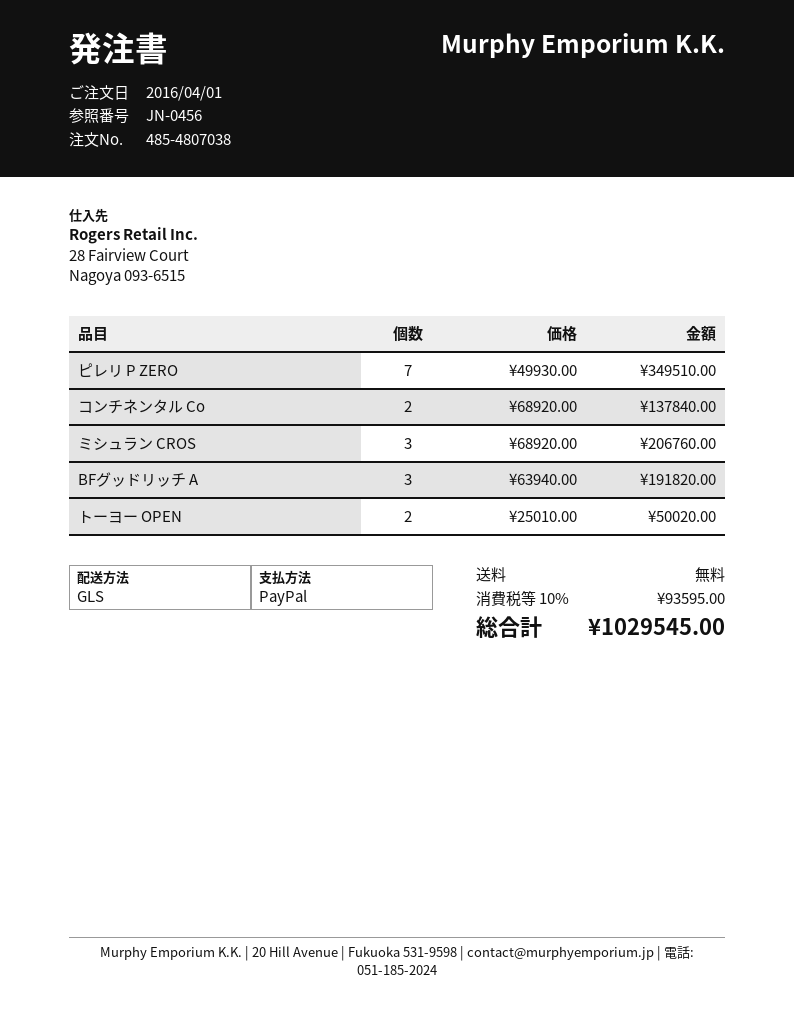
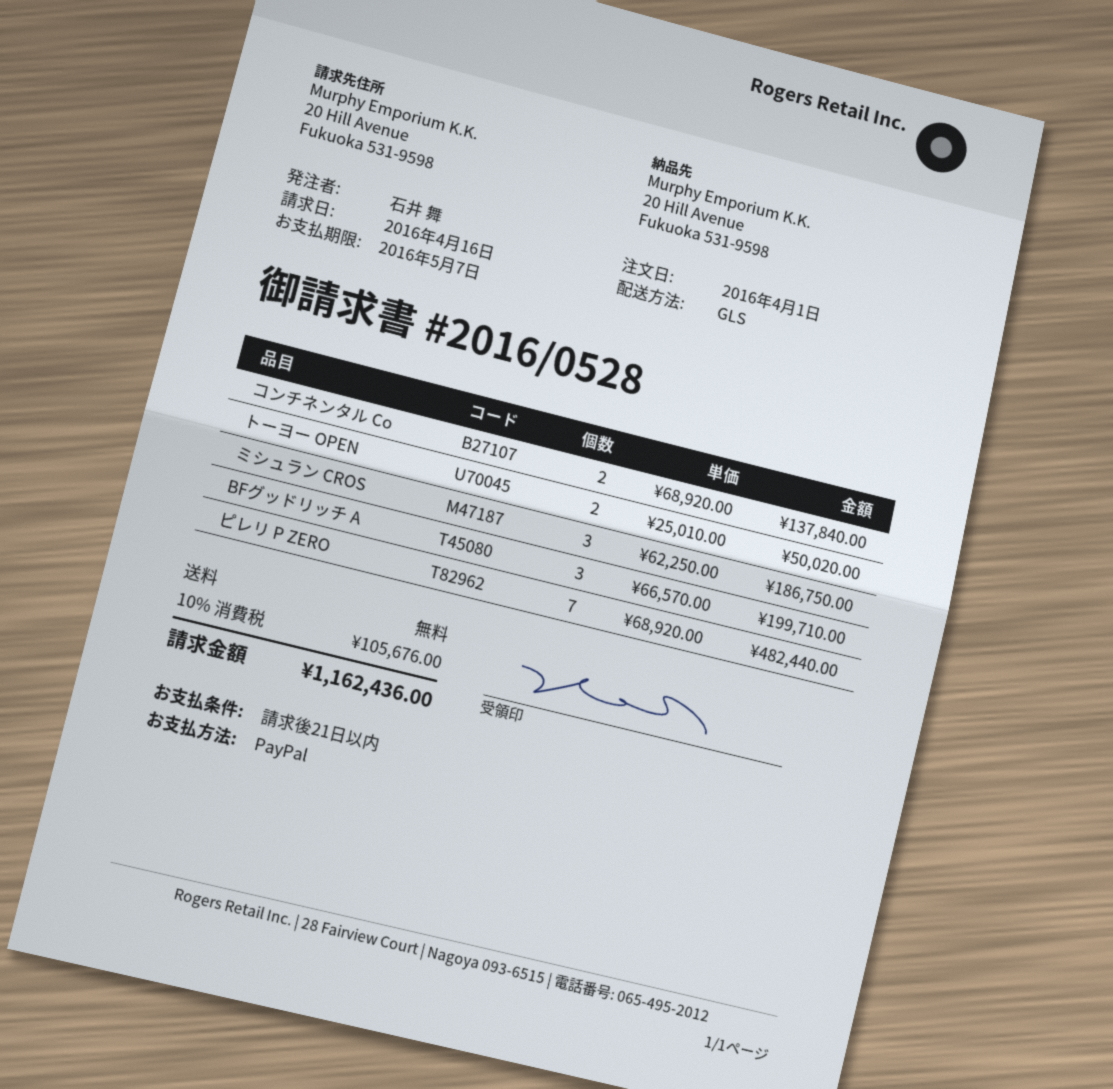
ピレリ P ZERO: 7 x 49930.00 = 349510.00 -> 7 x 68920.00 = 482440.00
ミシュラン CROS: 3 x 68920.00 = 206760.00 -> 3 x 62250.00 = 186750.00
BFグッドリッチ A: 3 x 63940.00 = 191820.00 -> 3 x 66570.00 = 199710.00
tax: 10% = 93595.00 -> 10% = 105676.00
total: 1029545.00 -> 1162436.00

